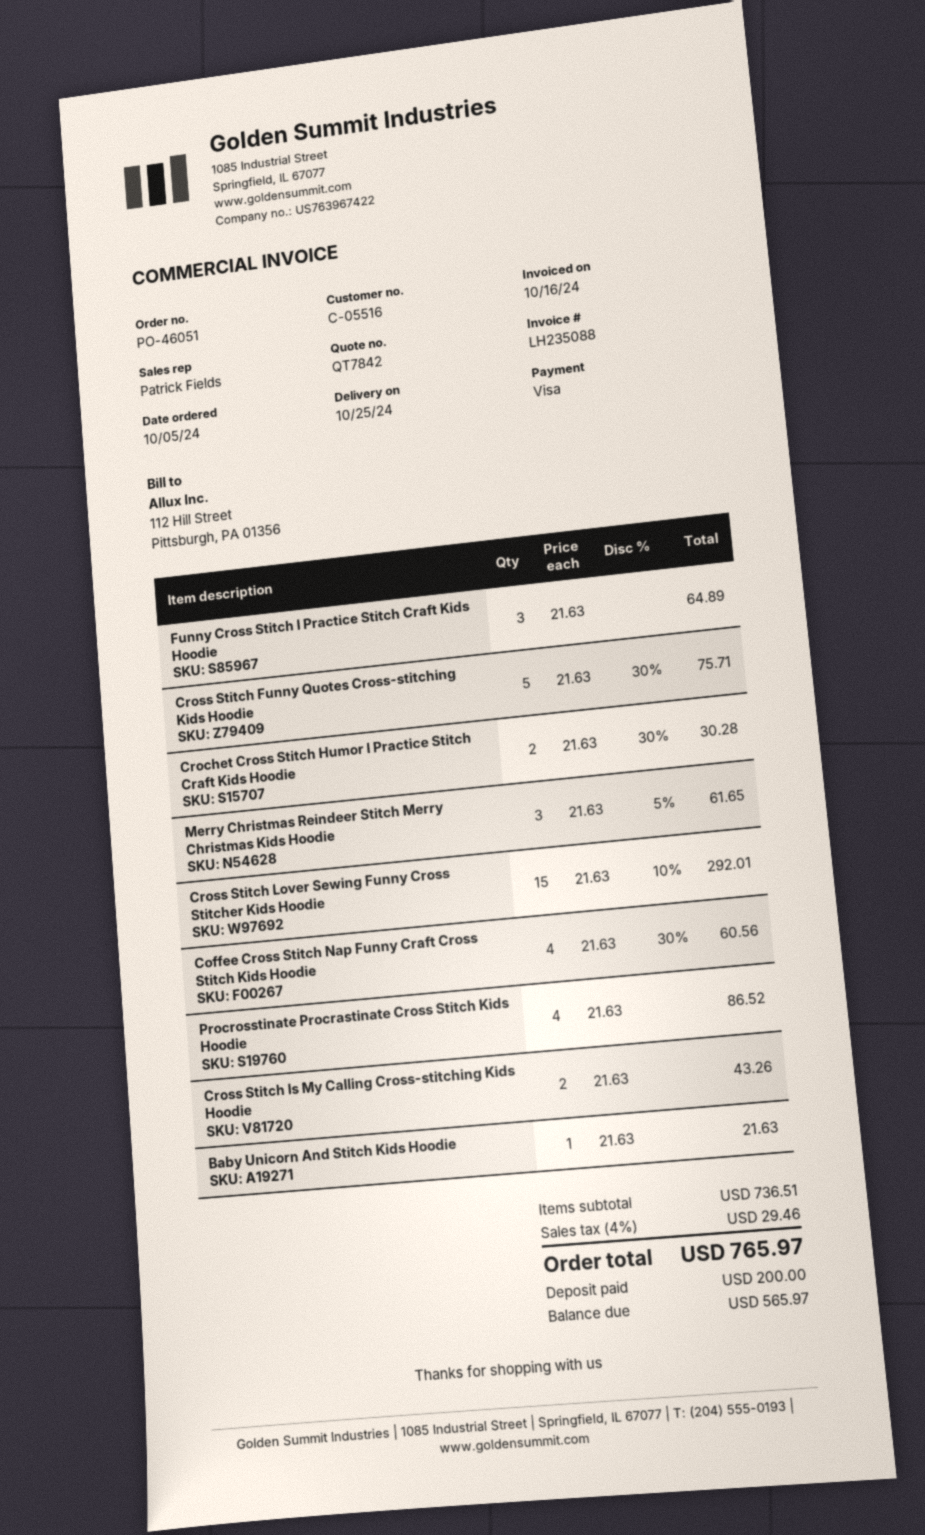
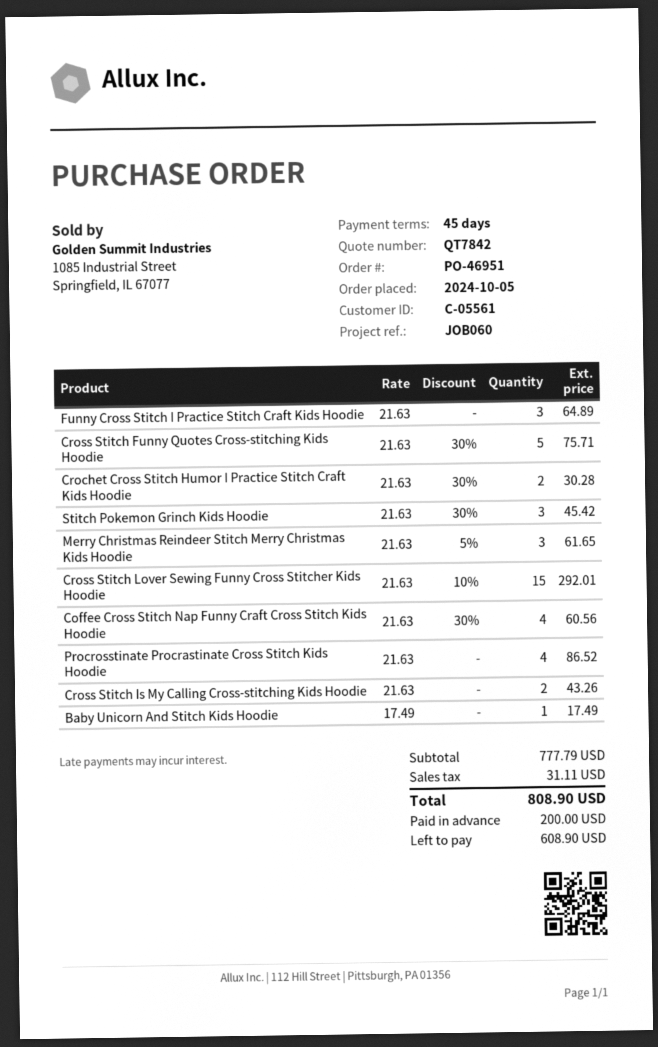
order number: PO-46051 -> PO-46951
customer number: C-05516 -> C-05561
Baby Unicorn And Stitch Kids Hoodie: 1 x 21.63 = 21.63 -> 1 x 17.49 = 17.49
Stitch Pokemon Grinch Kids Hoodie: none -> 3 x 21.63 - 30% = 45.42
subtotal: 736.51 -> 777.79
tax: 29.46 -> 31.11
total: 765.97 -> 808.90
balance: 565.97 -> 608.90

